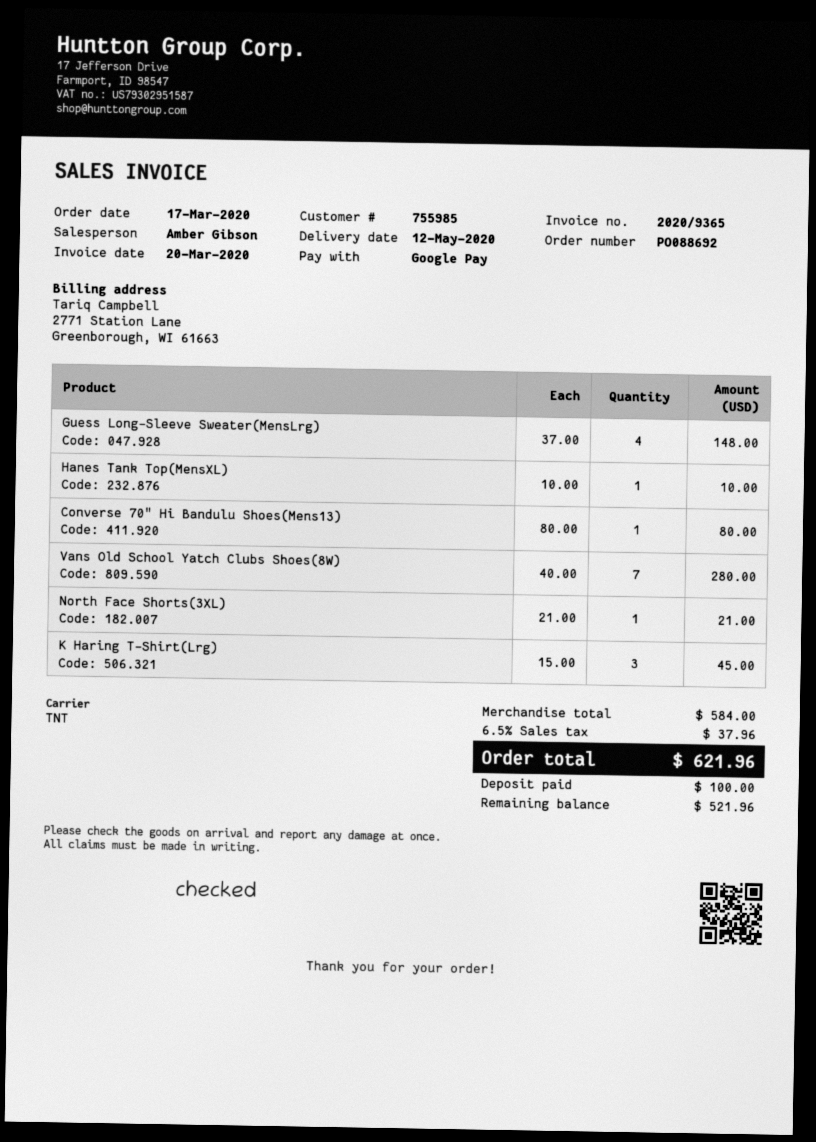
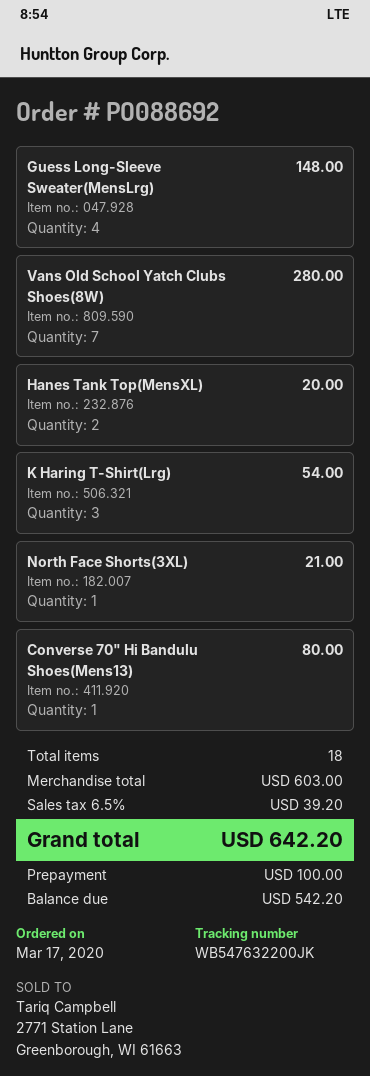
Hanes Tank Top(MensXL): 1 for 10.00 -> 2 for 20.00
K Haring T-Shirt(Lrg): 3 for 45.00 -> 3 for 54.00
subtotal: 584.00 -> 603.00
tax: 6.5% = 37.96 -> 6.5% = 39.20
total: 621.96 -> 642.20
balance: 521.96 -> 542.20

